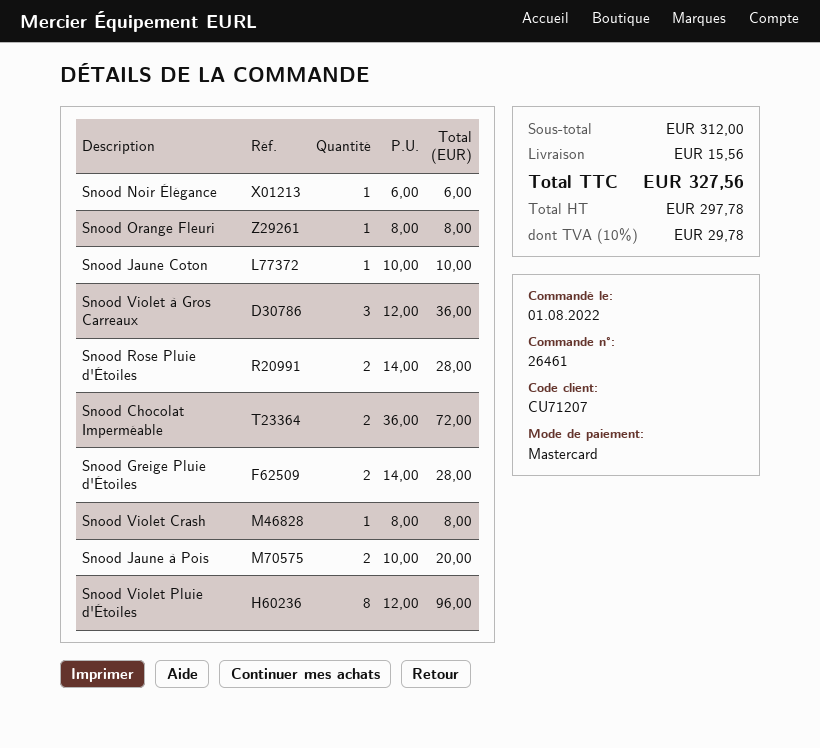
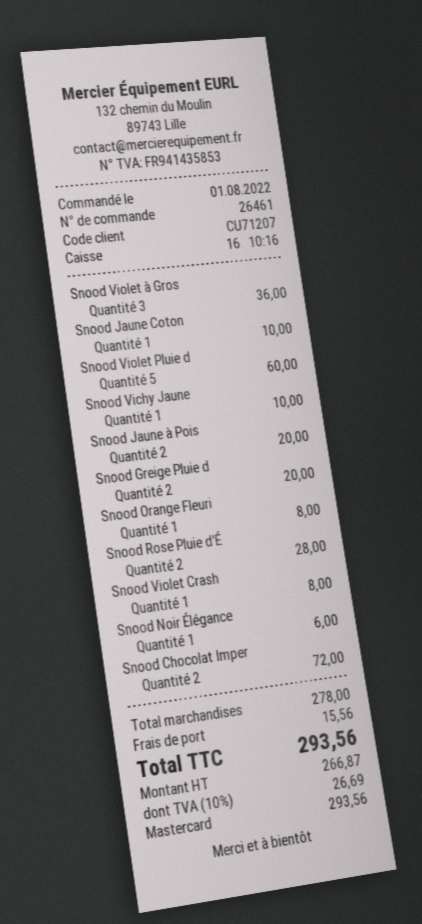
Snood Greige Pluie d'Étoiles: 2 for 28.00 -> 2 for 20.00
Snood Violet Pluie d'Étoiles: 8 for 96.00 -> 5 for 60.00
Snood Vichy Jaune: none -> 1 for 10.00
subtotal: 312.00 -> 278.00
net: 297.78 -> 266.87
tax: 10% = 29.78 -> 10% = 26.69
total: 327.56 -> 293.56

